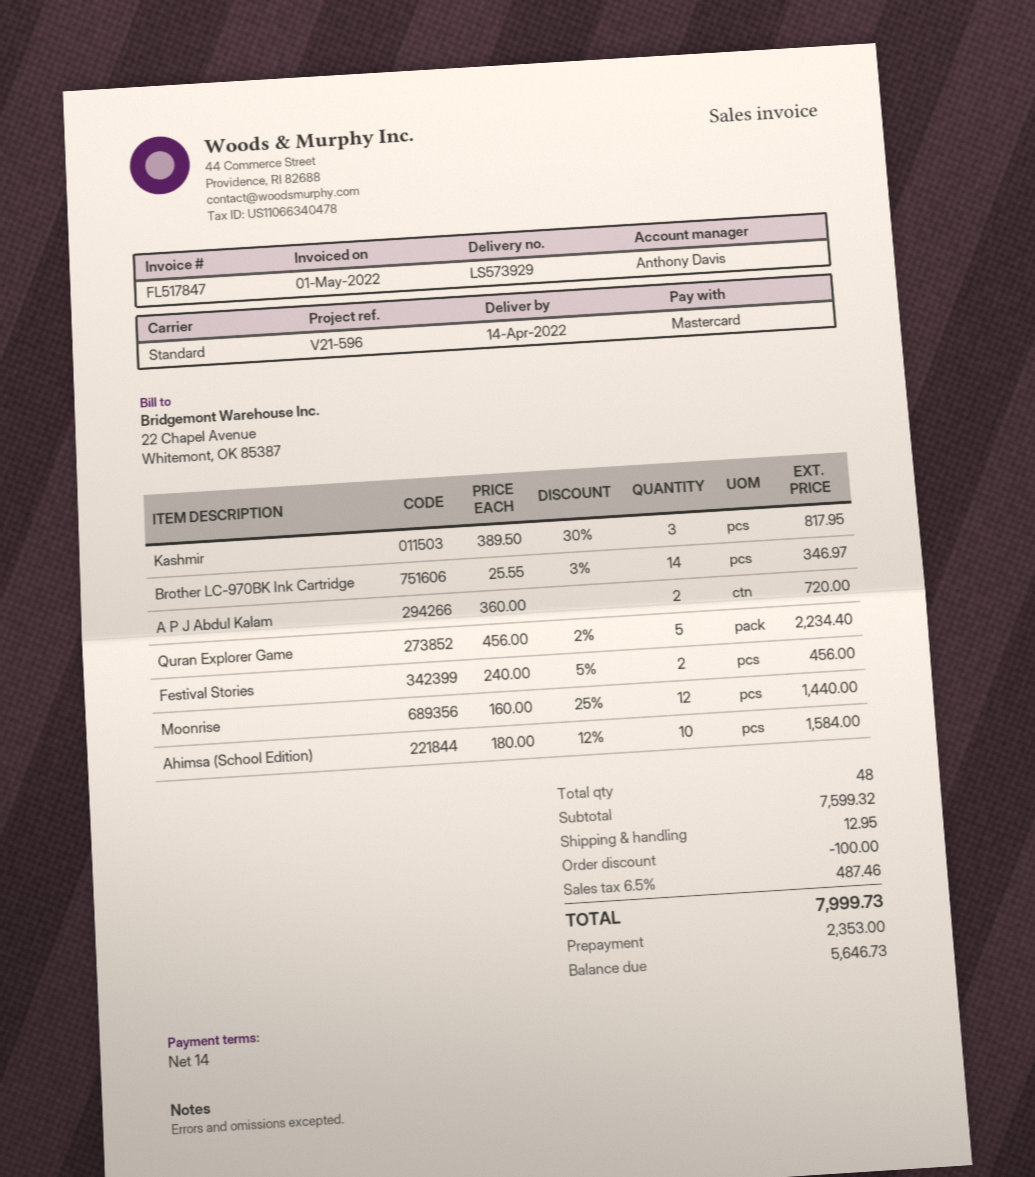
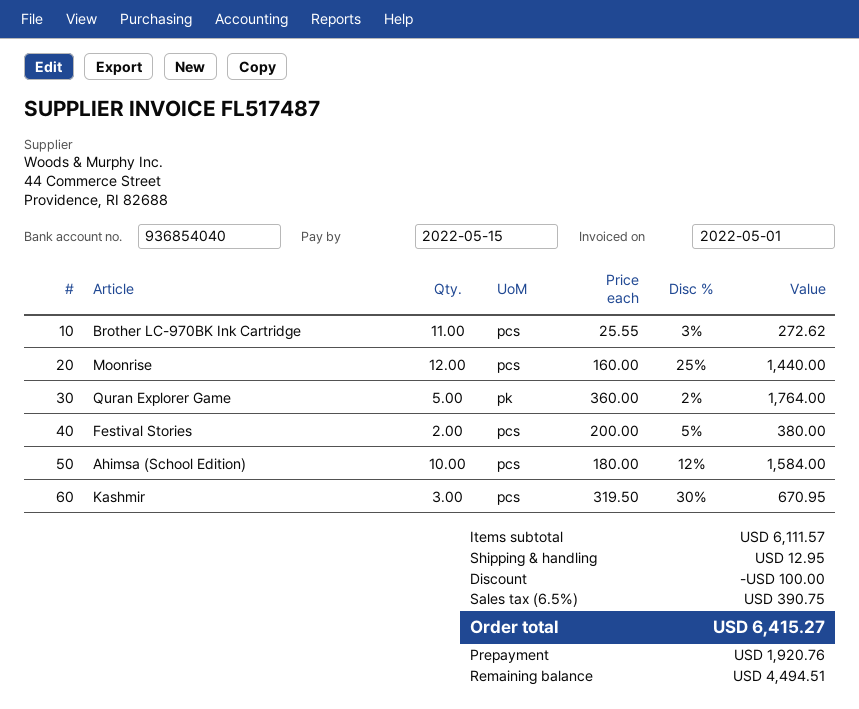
invoice number: FL517847 -> FL517487
Kashmir: 3 x 389.50 - 30% = 817.95 -> 3 x 319.50 - 30% = 670.95
Brother LC-970BK Ink Cartridge: 14 x 25.55 - 3% = 346.97 -> 11 x 25.55 - 3% = 272.62
A P J Abdul Kalam: 2 x 360.00 = 720.00 -> none
Quran Explorer Game: 5 x 456.00 - 2% = 2234.40 -> 5 x 360.00 - 2% = 1764.00
Festival Stories: 2 x 240.00 - 5% = 456.00 -> 2 x 200.00 - 5% = 380.00
subtotal: 7599.32 -> 6111.57
tax: 6.5% = 487.46 -> 6.5% = 390.75
total: 7999.73 -> 6415.27
deposit: 2353.00 -> 1920.76
balance: 5646.73 -> 4494.51

